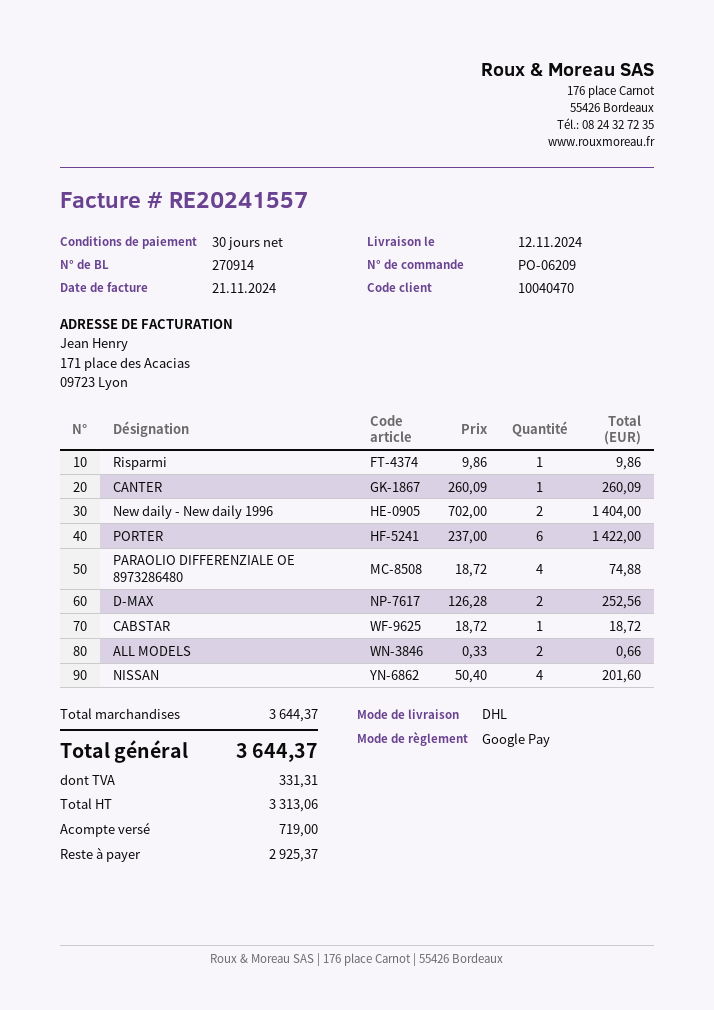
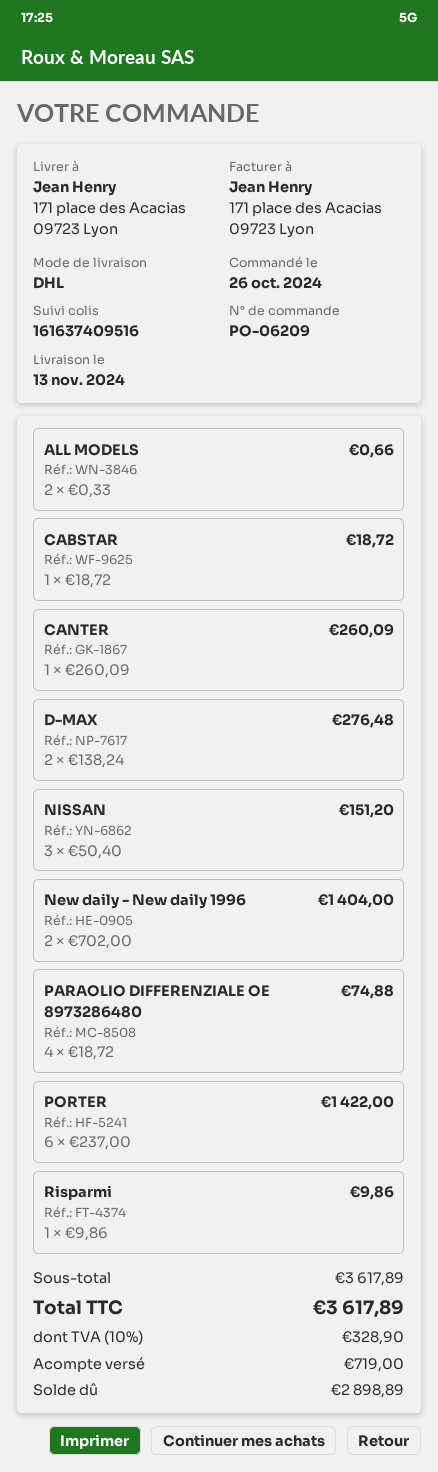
delivery date: 2024-11-12 -> 2024-11-13
D-MAX: 2 x 126.28 = 252.56 -> 2 x 138.24 = 276.48
NISSAN: 4 x 50.40 = 201.60 -> 3 x 50.40 = 151.20
subtotal: 3644.37 -> 3617.89
tax: 331.31 -> 328.90
total: 3644.37 -> 3617.89
balance: 2925.37 -> 2898.89

